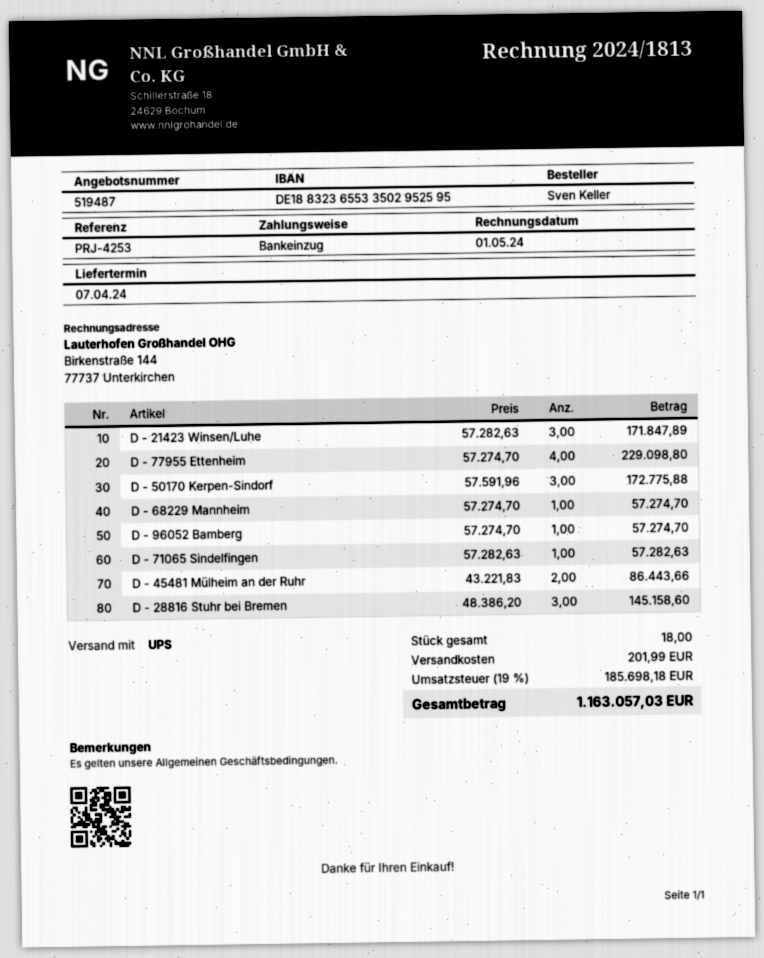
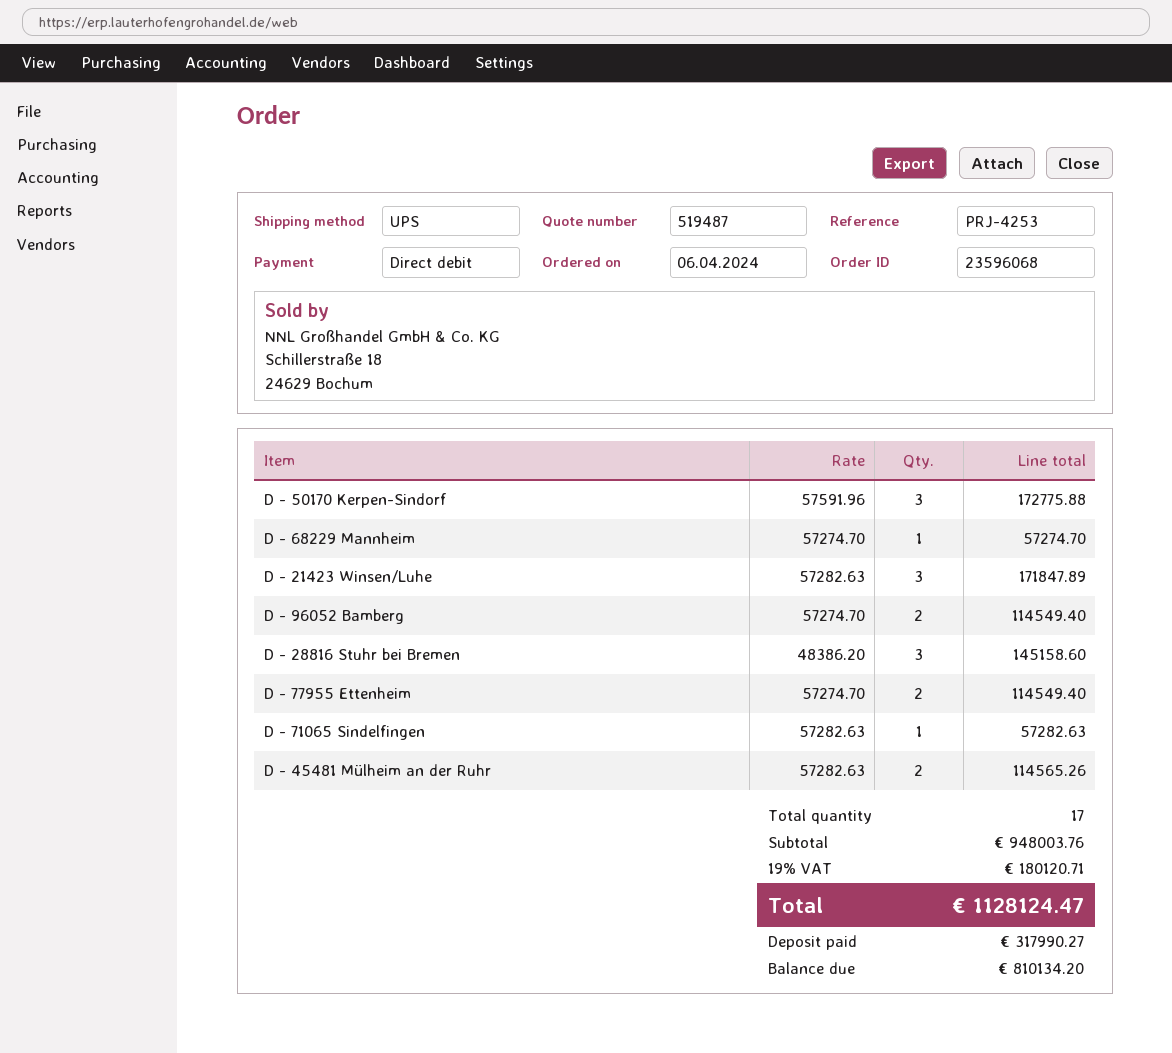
D - 77955 Ettenheim: 4 x 57274.70 = 229098.80 -> 2 x 57274.70 = 114549.40
D - 96052 Bamberg: 1 x 57274.70 = 57274.70 -> 2 x 57274.70 = 114549.40
D - 45481 Mülheim an der Ruhr: 2 x 43221.83 = 86443.66 -> 2 x 57282.63 = 114565.26
total quantity: 18 -> 17
shipping: 201.99 -> none
tax: 19% = 185698.18 -> 19% = 180120.71
total: 1163057.03 -> 1128124.47

